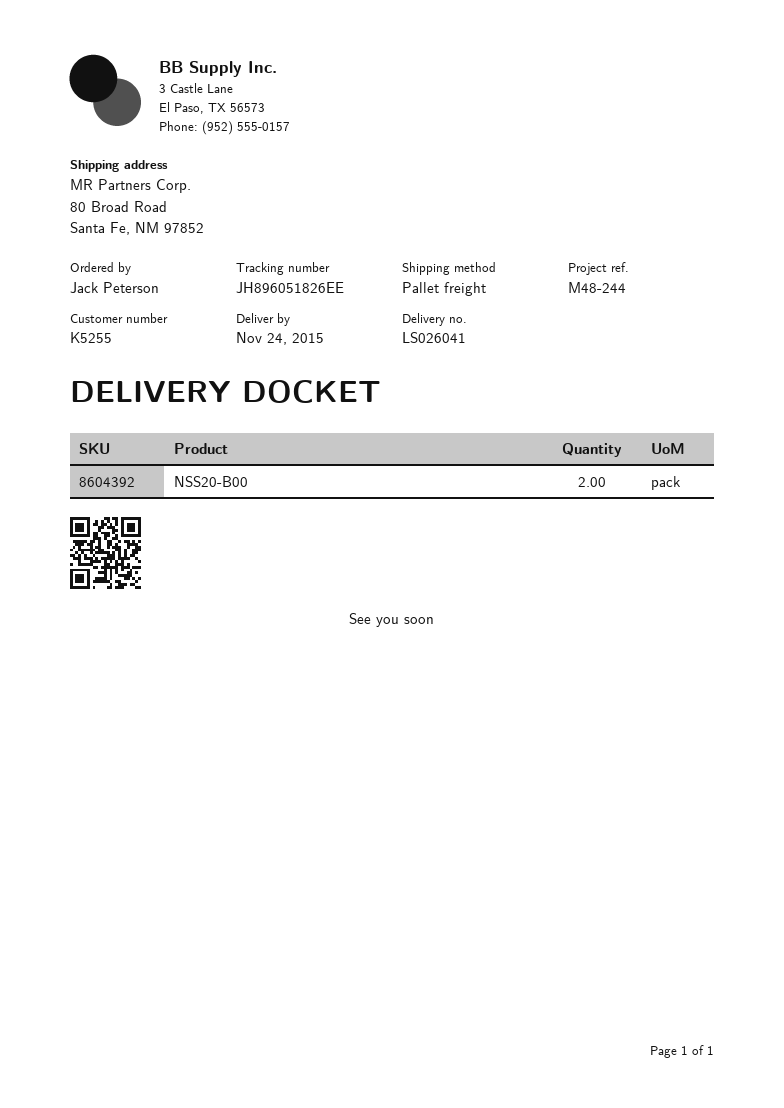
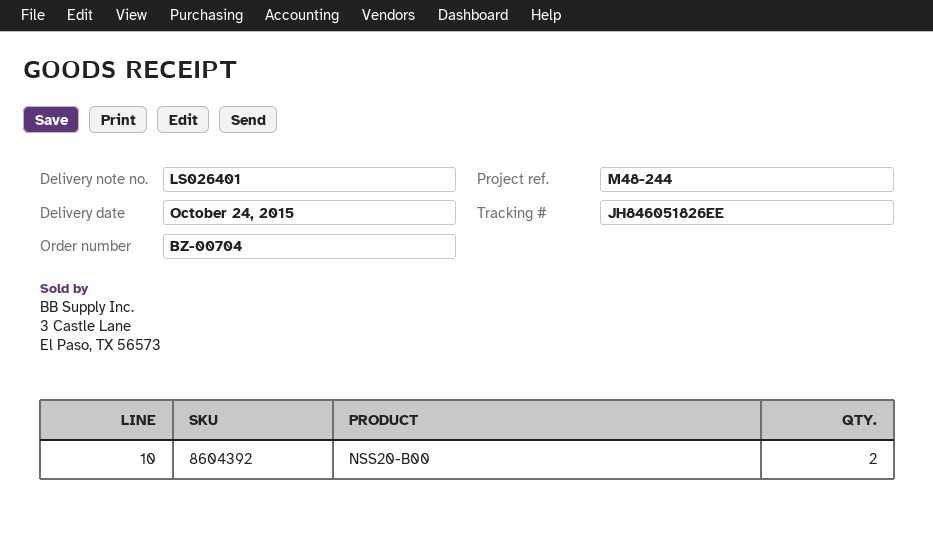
delivery note number: LS026041 -> LS026401
delivery date: 2015-11-24 -> 2015-10-24
tracking number: JH896051826EE -> JH846051826EE

